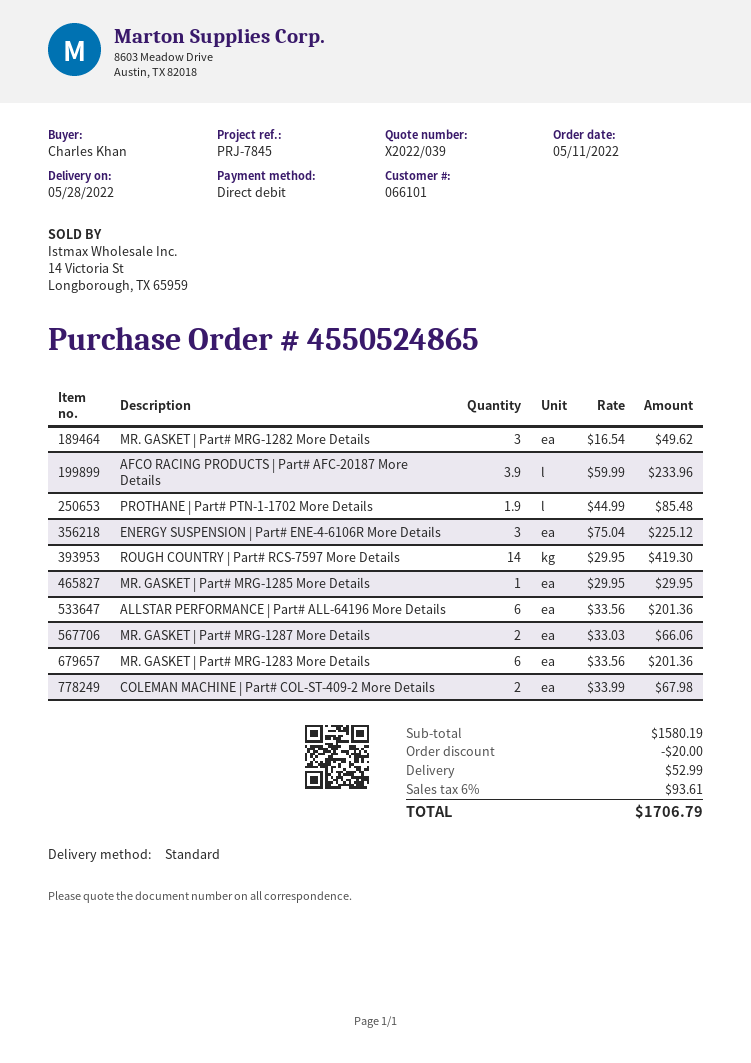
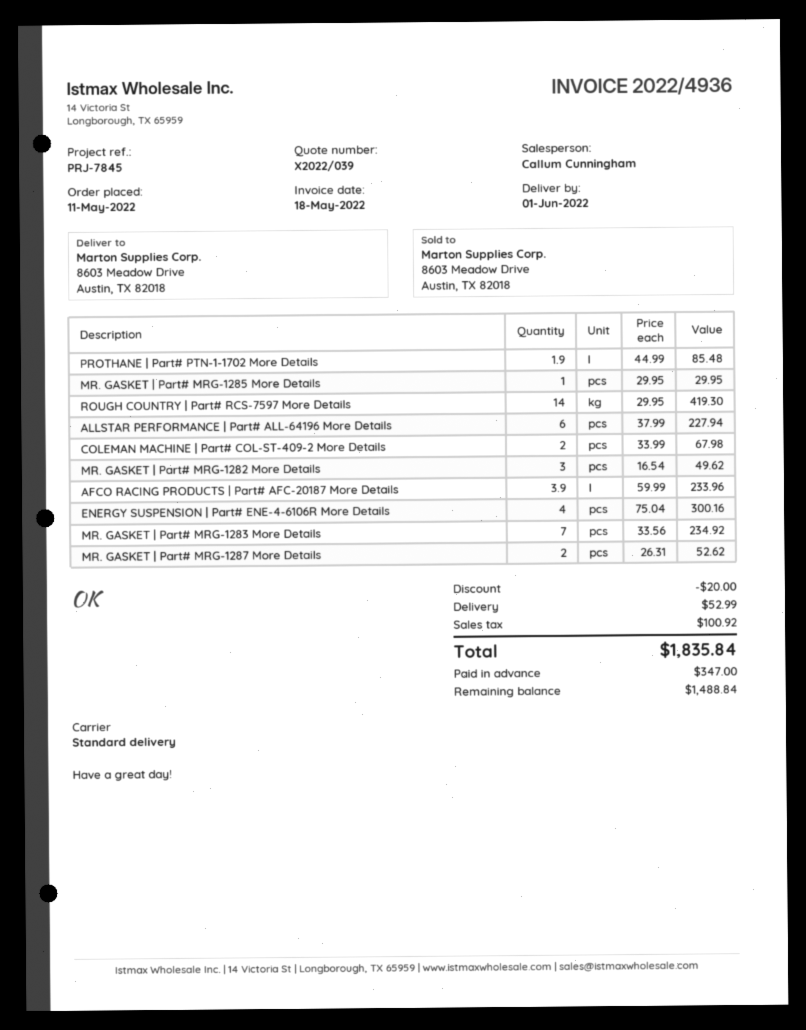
delivery date: 2022-05-28 -> 2022-06-01
ENERGY SUSPENSION | Part# ENE-4-6106R More Details: 3 x 75.04 = 225.12 -> 4 x 75.04 = 300.16
ALLSTAR PERFORMANCE | Part# ALL-64196 More Details: 6 x 33.56 = 201.36 -> 6 x 37.99 = 227.94
MR. GASKET | Part# MRG-1287 More Details: 2 x 33.03 = 66.06 -> 2 x 26.31 = 52.62
MR. GASKET | Part# MRG-1283 More Details: 6 x 33.56 = 201.36 -> 7 x 33.56 = 234.92
tax: 93.61 -> 100.92
total: 1706.79 -> 1835.84

